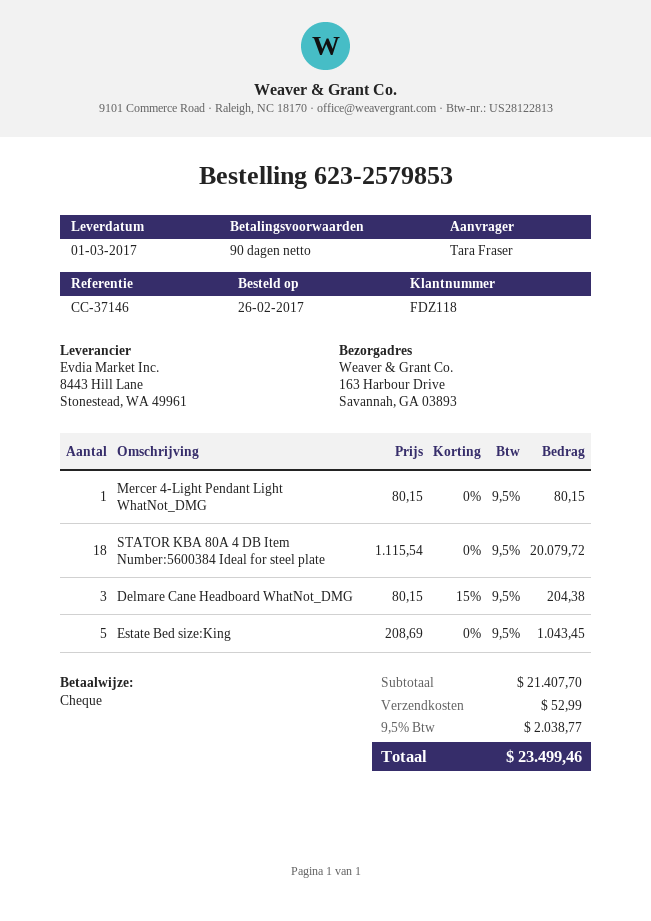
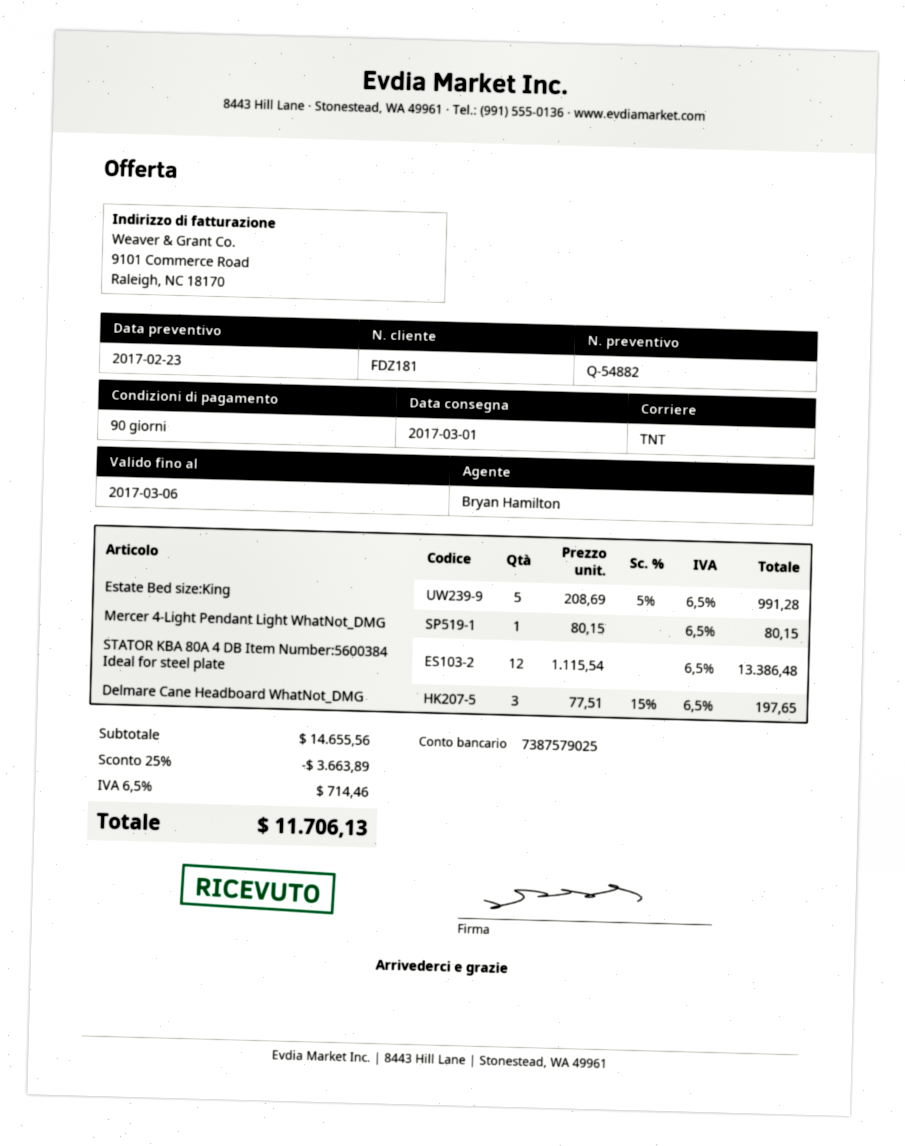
customer number: FDZ118 -> FDZ181
STATOR KBA 80A 4 DB Item Number:5600384 Ideal for steel plate: 18 x 1115.54 = 20079.72 -> 12 x 1115.54 = 13386.48
Delmare Cane Headboard WhatNot_DMG: 3 x 80.15 - 15% = 204.38 -> 3 x 77.51 - 15% = 197.65
Estate Bed size:King: 5 x 208.69 = 1043.45 -> 5 x 208.69 - 5% = 991.28
subtotal: 21407.70 -> 14655.56
discount: none -> 25% = 3663.89
shipping: 52.99 -> none
tax: 9.5% = 2038.77 -> 6.5% = 714.46
total: 23499.46 -> 11706.13

